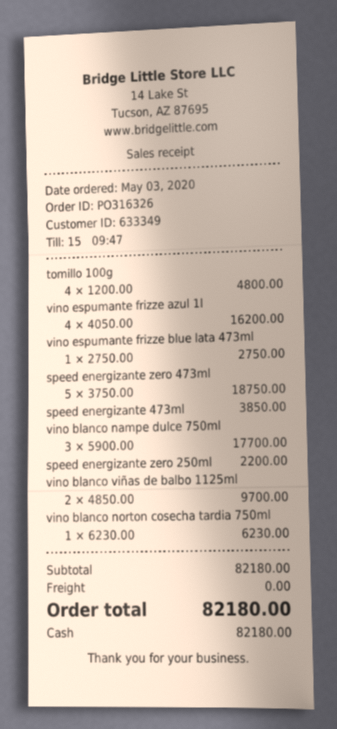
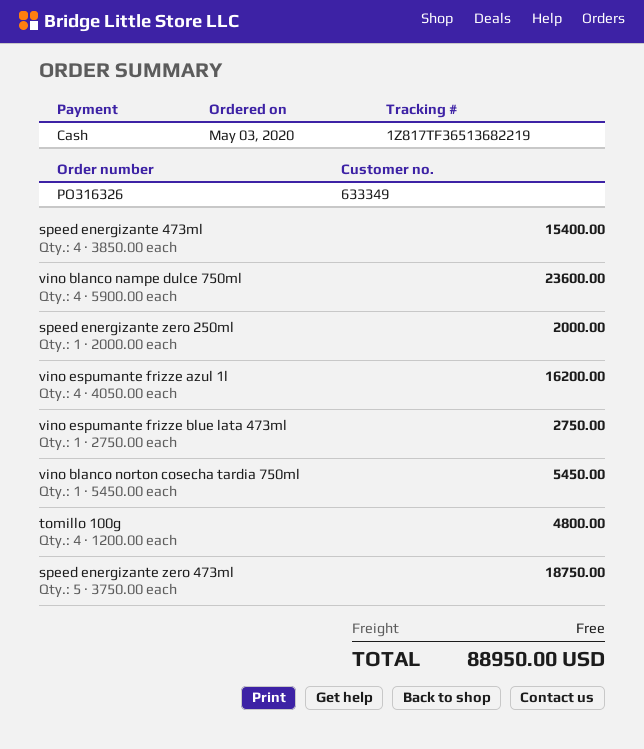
speed energizante 473ml: 1 x 3850.00 = 3850.00 -> 4 x 3850.00 = 15400.00
vino blanco nampe dulce 750ml: 3 x 5900.00 = 17700.00 -> 4 x 5900.00 = 23600.00
speed energizante zero 250ml: 1 x 2200.00 = 2200.00 -> 1 x 2000.00 = 2000.00
vino blanco viñas de balbo 1125ml: 2 x 4850.00 = 9700.00 -> none
vino blanco norton cosecha tardia 750ml: 1 x 6230.00 = 6230.00 -> 1 x 5450.00 = 5450.00
total: 82180.00 -> 88950.00

